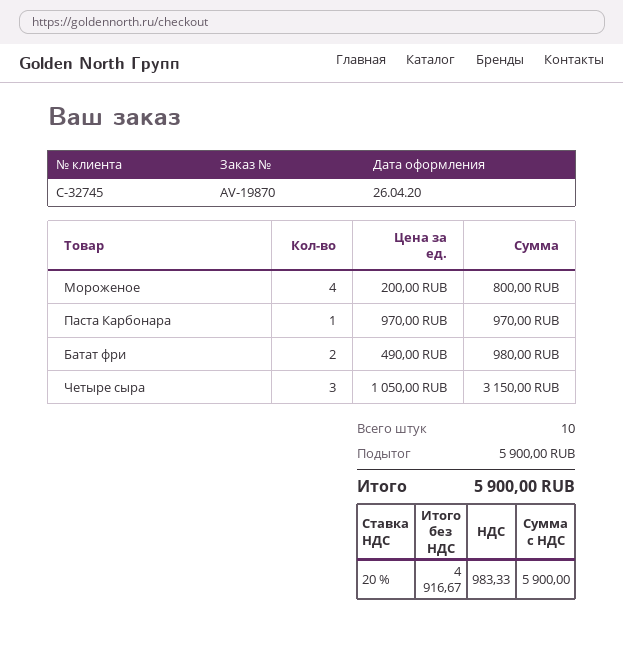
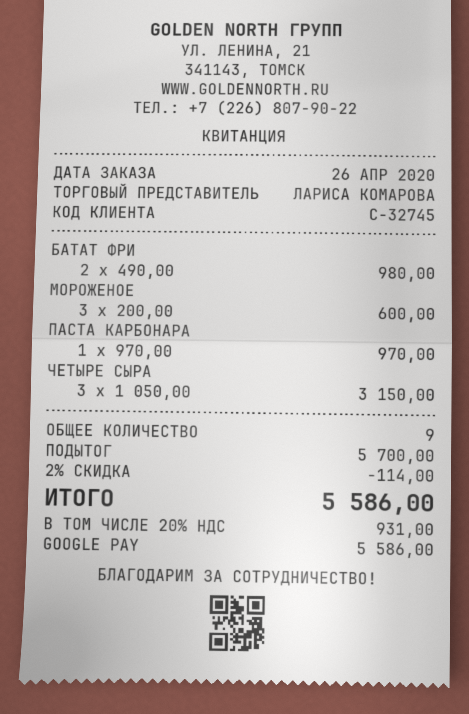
Мороженое: 4 x 200.00 = 800.00 -> 3 x 200.00 = 600.00
total quantity: 10 -> 9
subtotal: 5900.00 -> 5700.00
discount: none -> 2% = 114.00
tax: 20% = 983.33 -> 20% = 931.00
total: 5900.00 -> 5586.00

